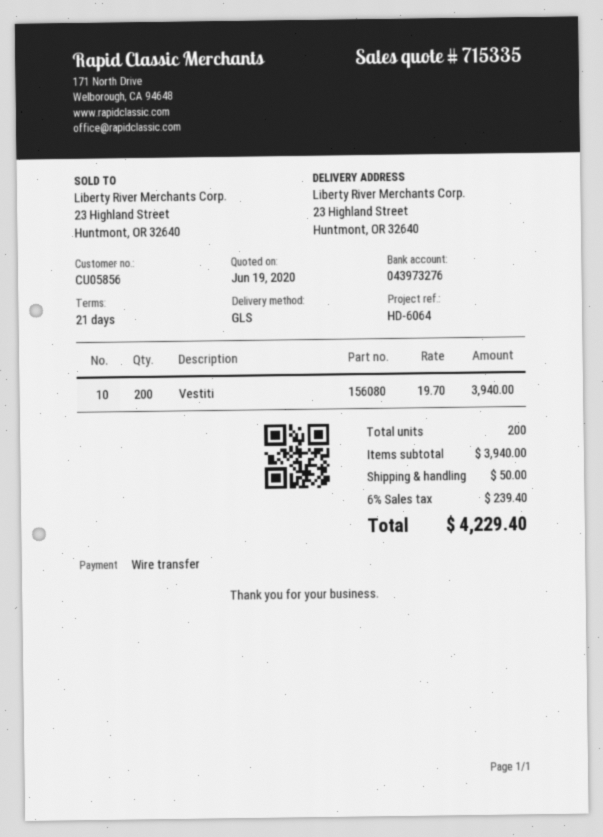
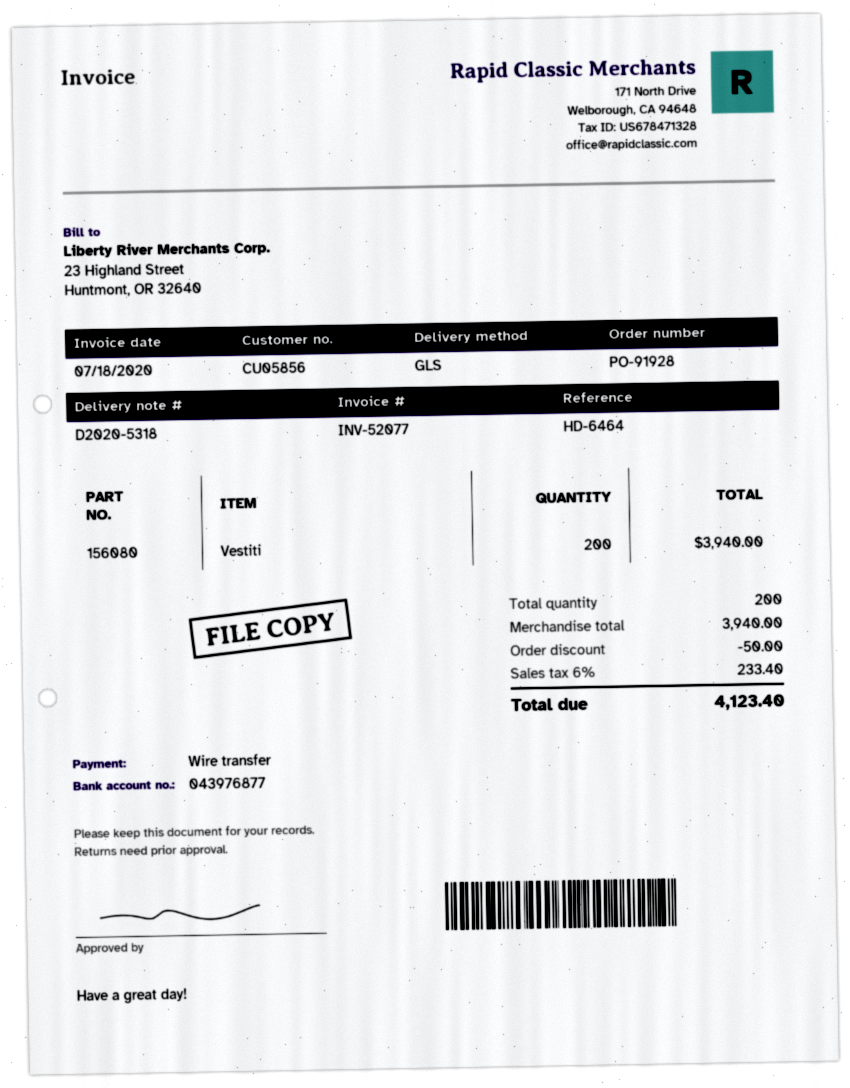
reference: HD-6064 -> HD-6464
bank account: 043973276 -> 043976877
discount: none -> 50.00
shipping: 50.00 -> none
tax: 6% = 239.40 -> 6% = 233.40
total: 4229.40 -> 4123.40

